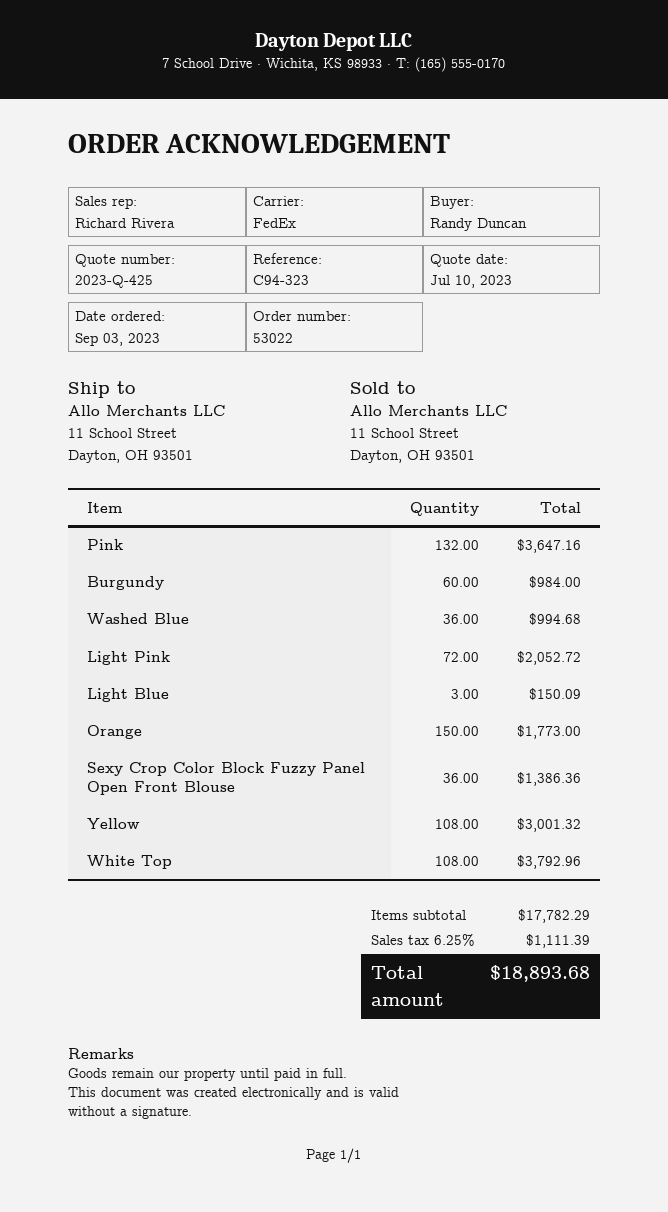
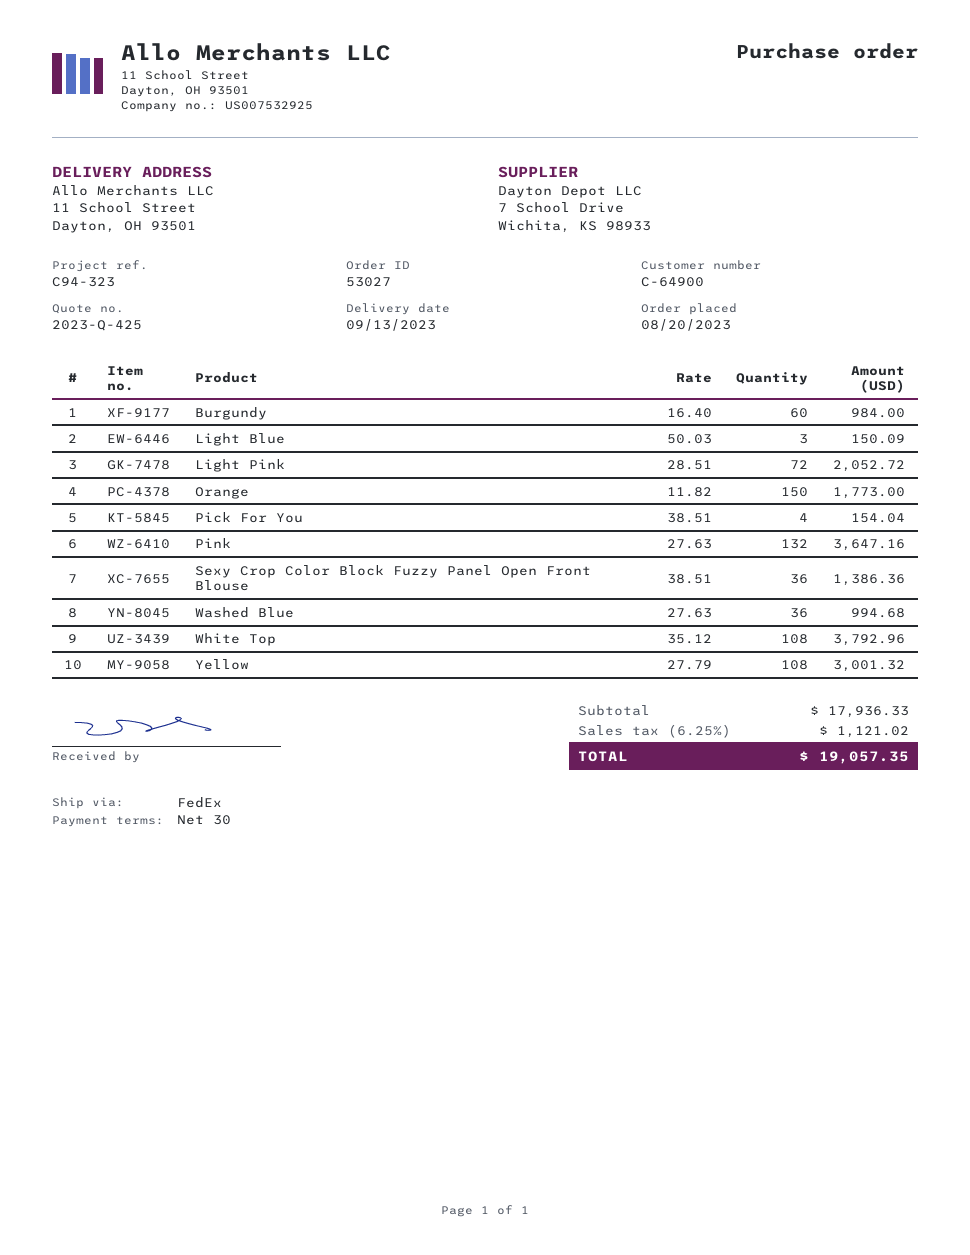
order number: 53022 -> 53027
order date: 2023-09-03 -> 2023-08-20
Pick For You: none -> 4 for 154.04
subtotal: 17782.29 -> 17936.33
tax: 6.25% = 1111.39 -> 6.25% = 1121.02
total: 18893.68 -> 19057.35

